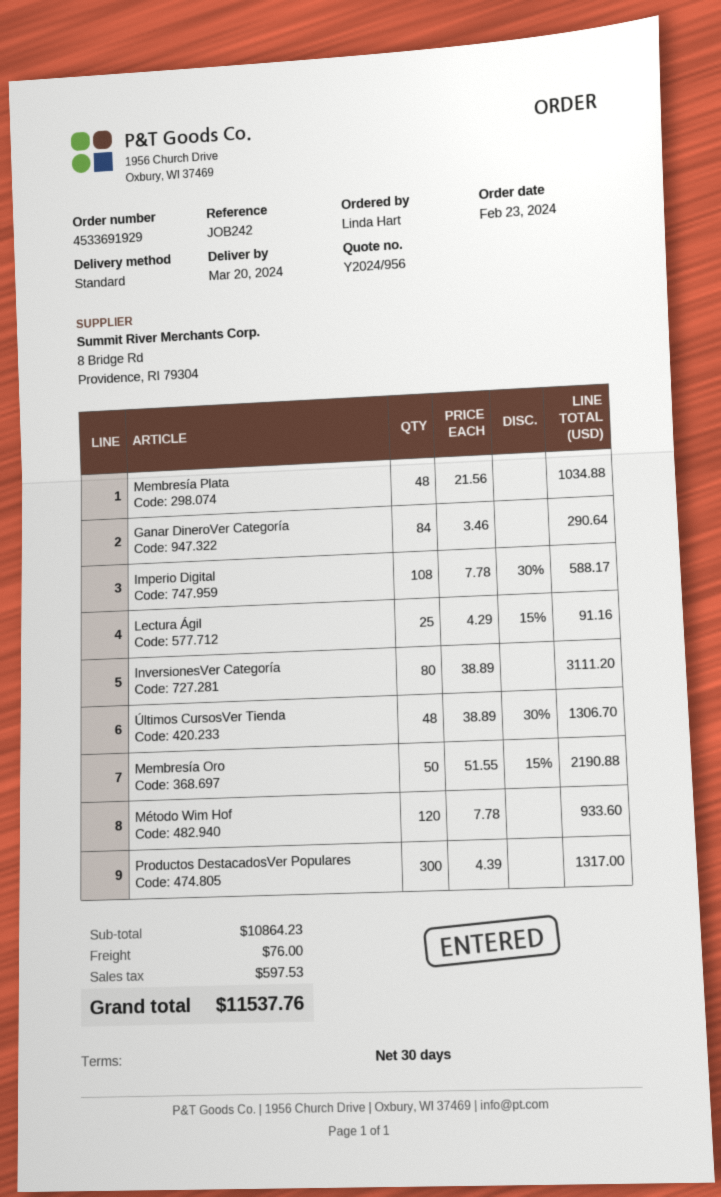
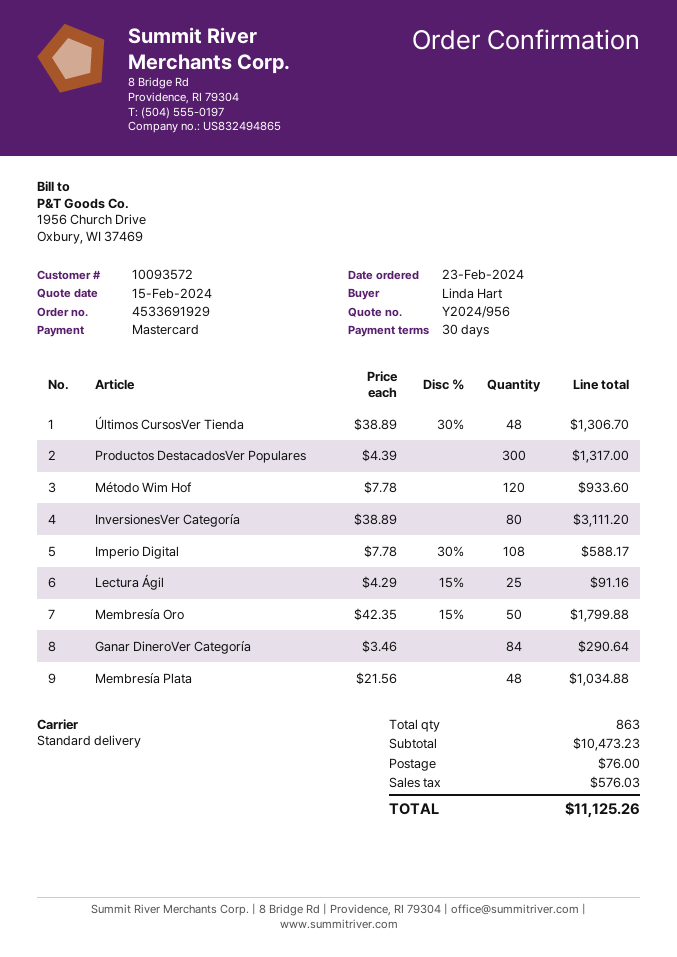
Membresía Oro: 50 x 51.55 - 15% = 2190.88 -> 50 x 42.35 - 15% = 1799.88
subtotal: 10864.23 -> 10473.23
tax: 597.53 -> 576.03
total: 11537.76 -> 11125.26

